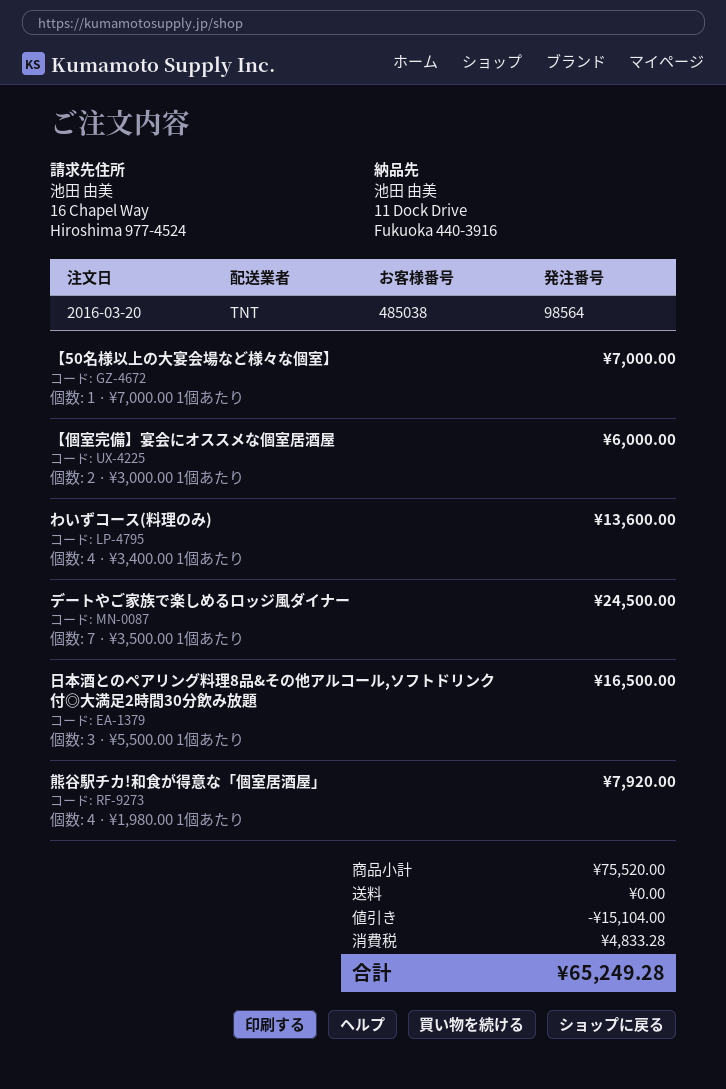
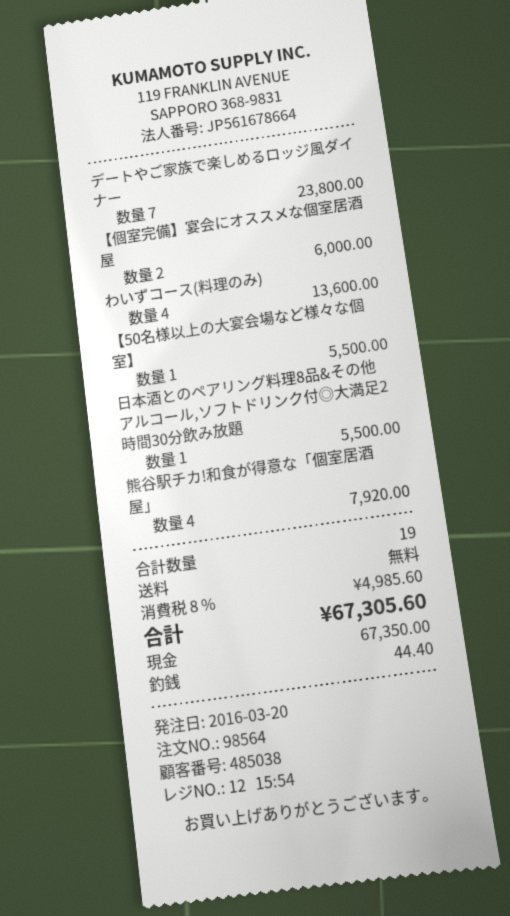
【50名様以上の大宴会場など様々な個室】: 1 for 7000.00 -> 1 for 5500.00
デートやご家族で楽しめるロッジ風ダイナー: 7 for 24500.00 -> 7 for 23800.00
日本酒とのペアリング料理8品&その他アルコール,ソフトドリンク付◎大満足2時間30分飲み放題: 3 for 16500.00 -> 1 for 5500.00
discount: 15104.00 -> none
tax: 4833.28 -> 4985.60
total: 65249.28 -> 67305.60

